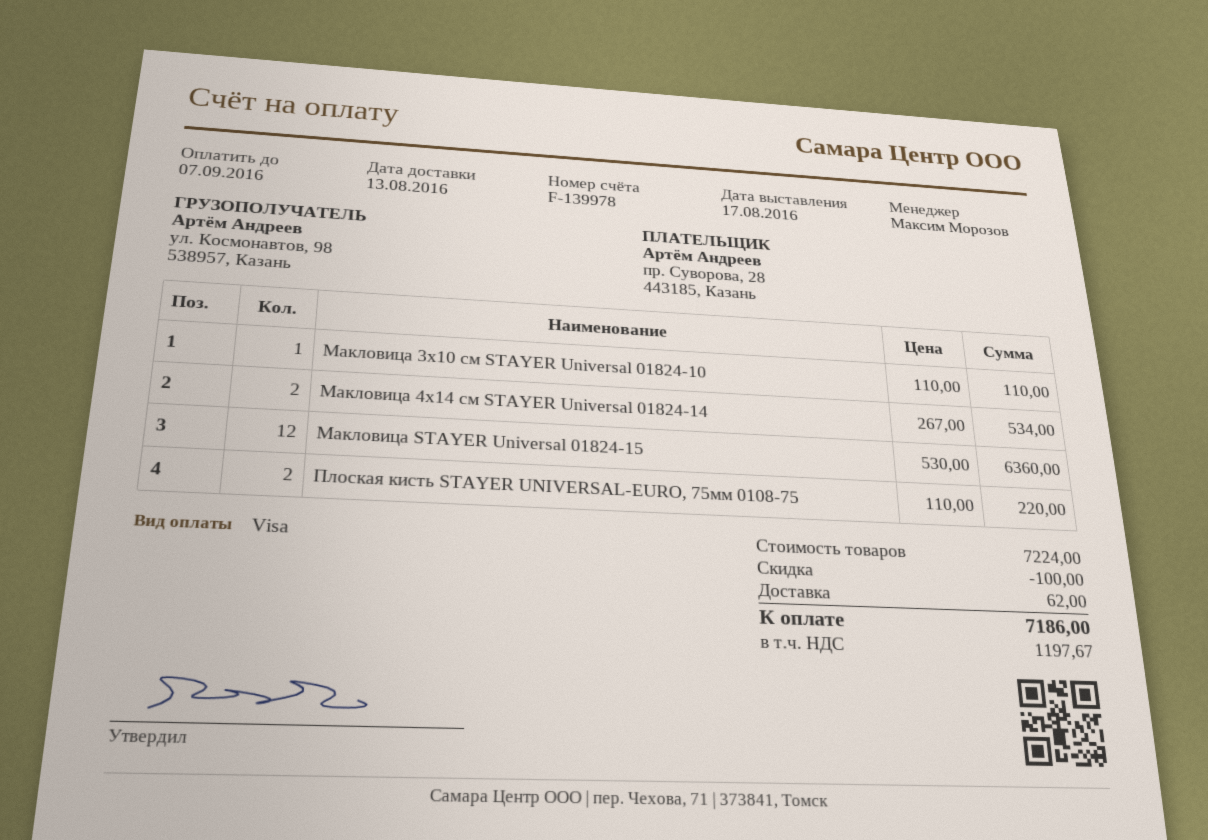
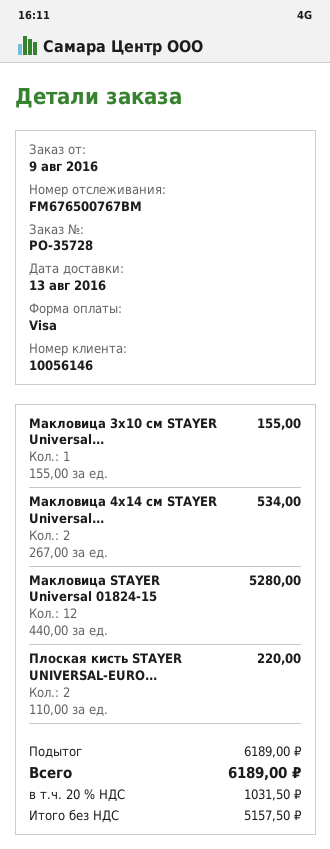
Макловица 3х10 см STAYER Universal 01824-10: 1 x 110.00 = 110.00 -> 1 x 155.00 = 155.00
Макловица STAYER Universal 01824-15: 12 x 530.00 = 6360.00 -> 12 x 440.00 = 5280.00
subtotal: 7224.00 -> 6189.00
discount: 100.00 -> none
shipping: 62.00 -> none
tax: 1197.67 -> 1031.50
total: 7186.00 -> 6189.00

